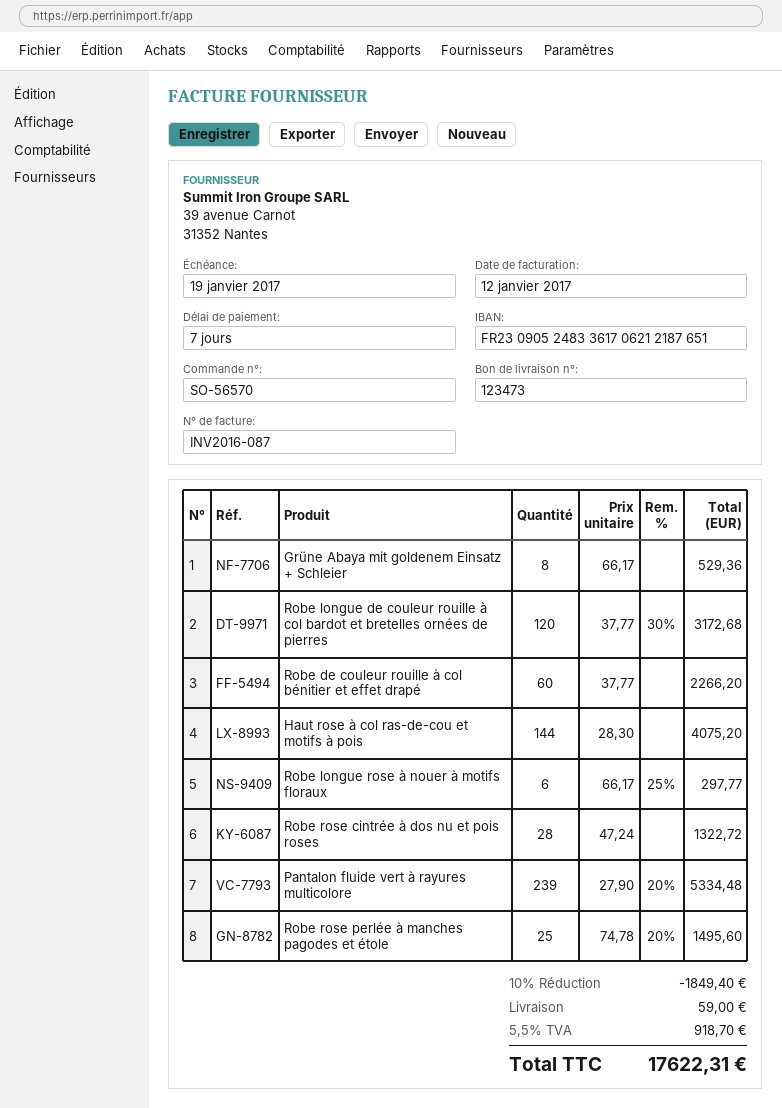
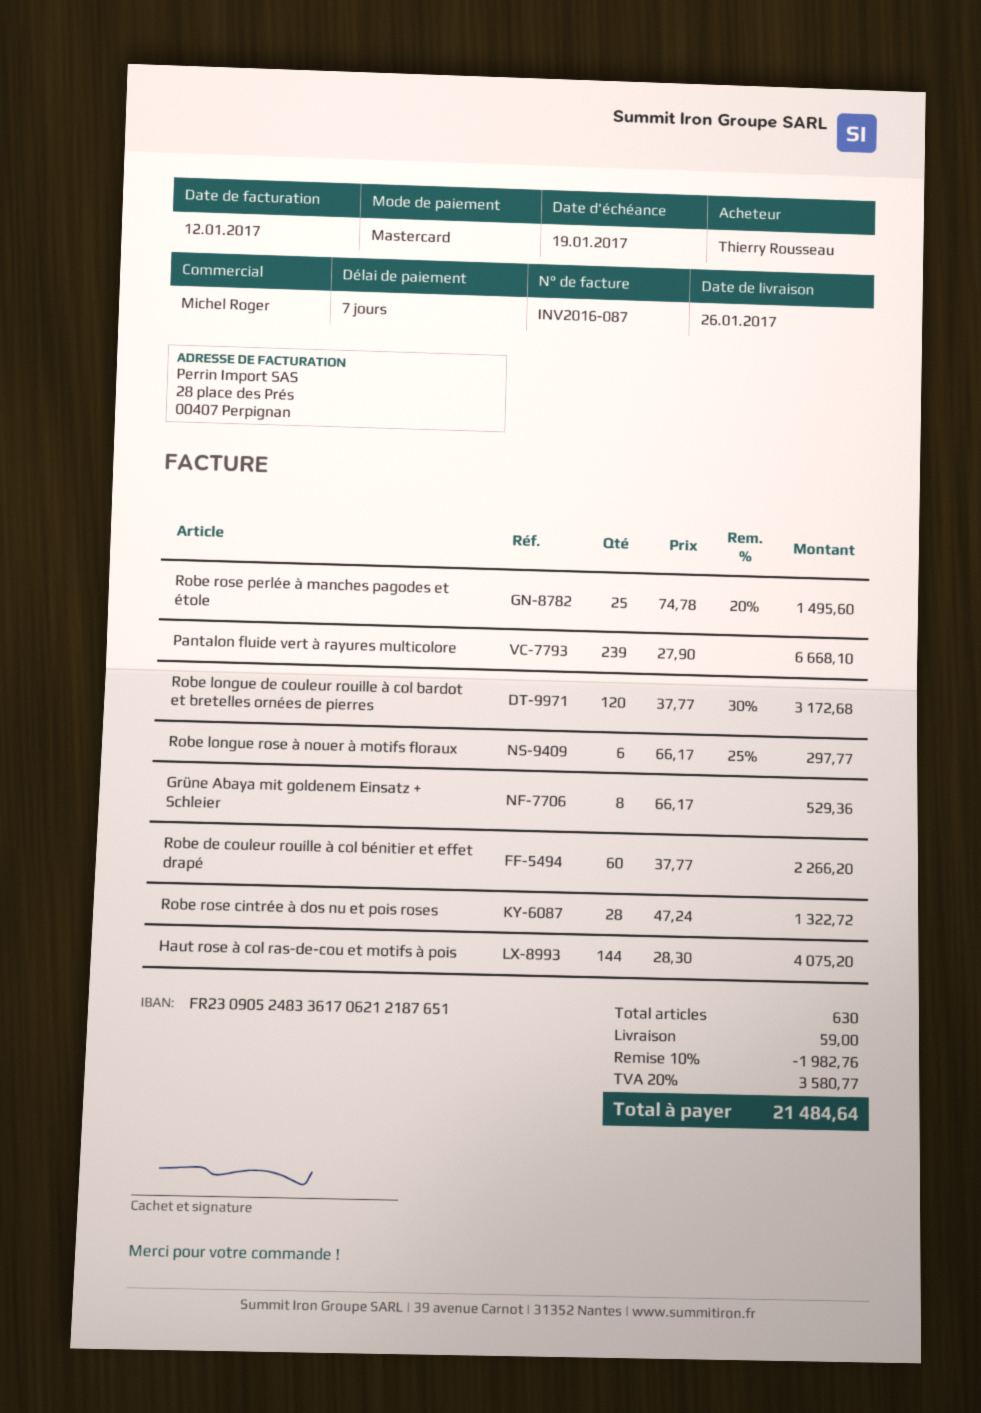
Pantalon fluide vert à rayures multicolore: 239 x 27.90 - 20% = 5334.48 -> 239 x 27.90 = 6668.10
discount: 10% = 1849.40 -> 10% = 1982.76
tax: 5.5% = 918.70 -> 20% = 3580.77
total: 17622.31 -> 21484.64

